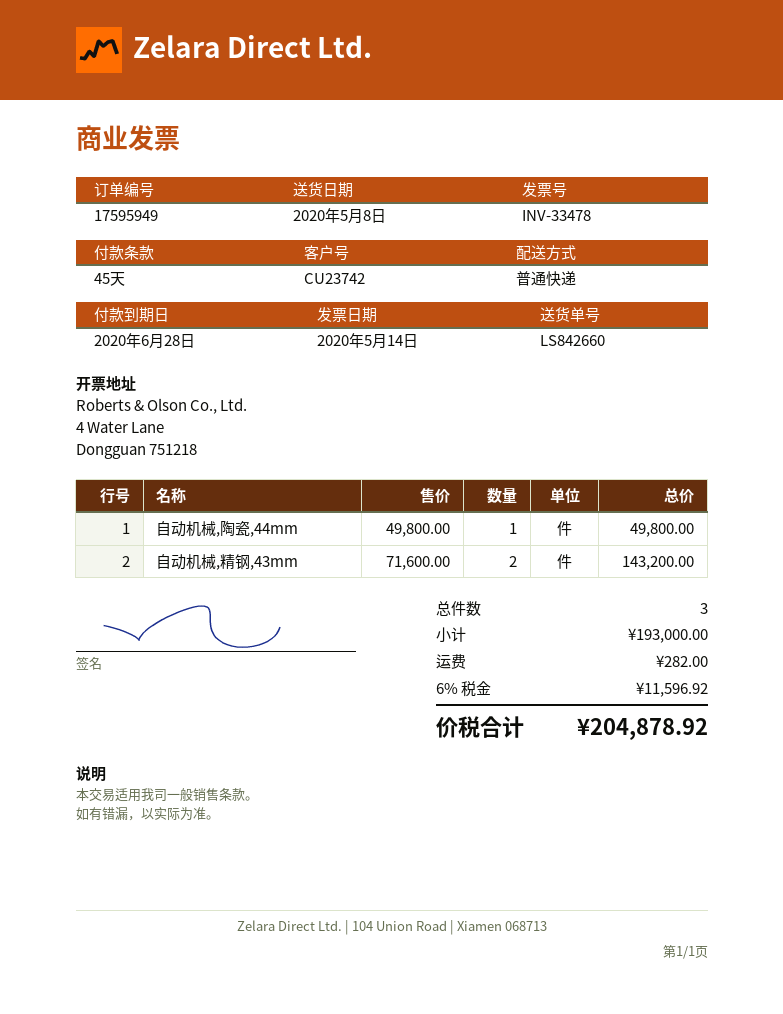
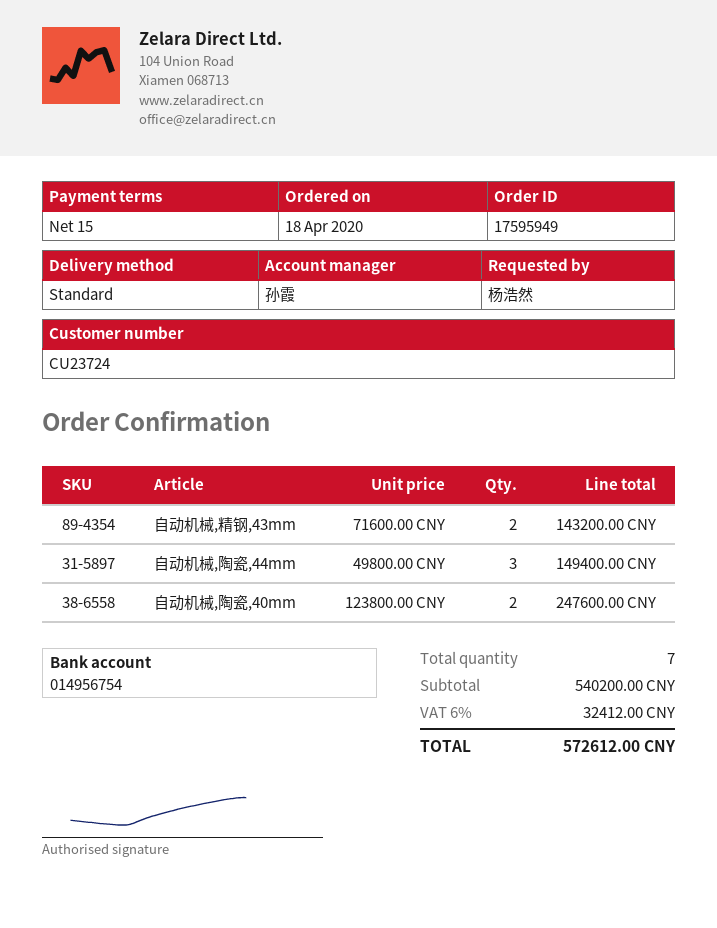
payment terms: 45 days -> 15 days
customer number: CU23742 -> CU23724
自动机械,陶瓷,44mm: 1 x 49800.00 = 49800.00 -> 3 x 49800.00 = 149400.00
自动机械,陶瓷,40mm: none -> 2 x 123800.00 = 247600.00
total quantity: 3 -> 7
subtotal: 193000.00 -> 540200.00
shipping: 282.00 -> none
tax: 6% = 11596.92 -> 6% = 32412.00
total: 204878.92 -> 572612.00

